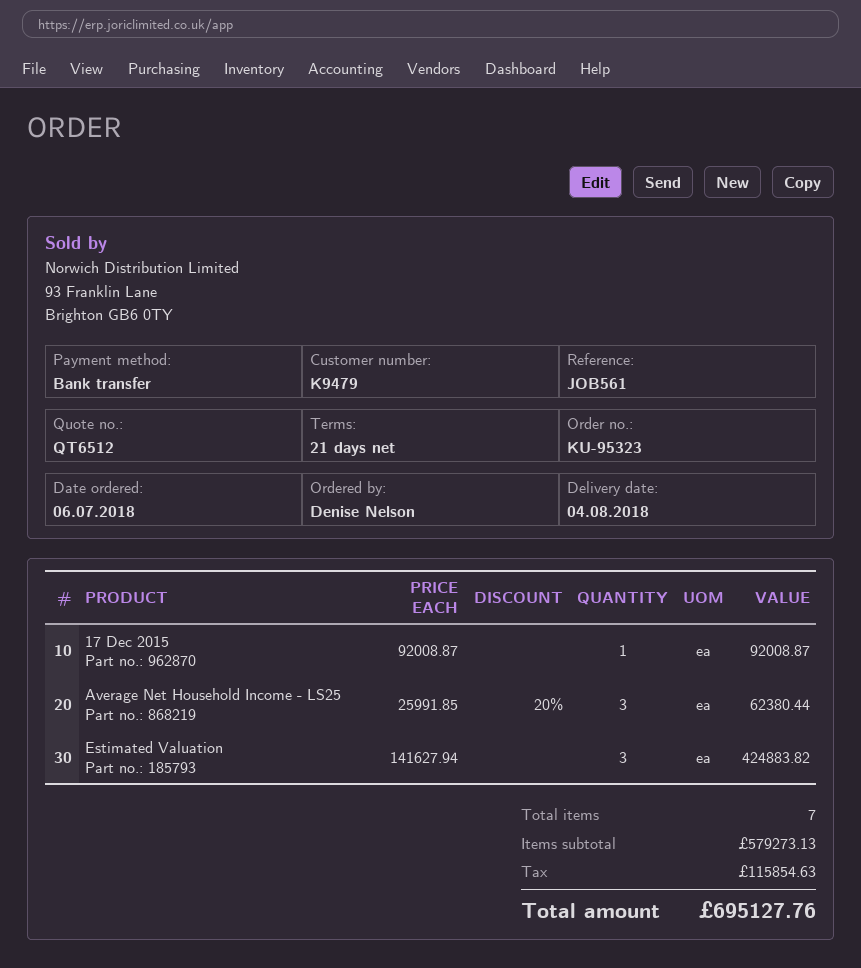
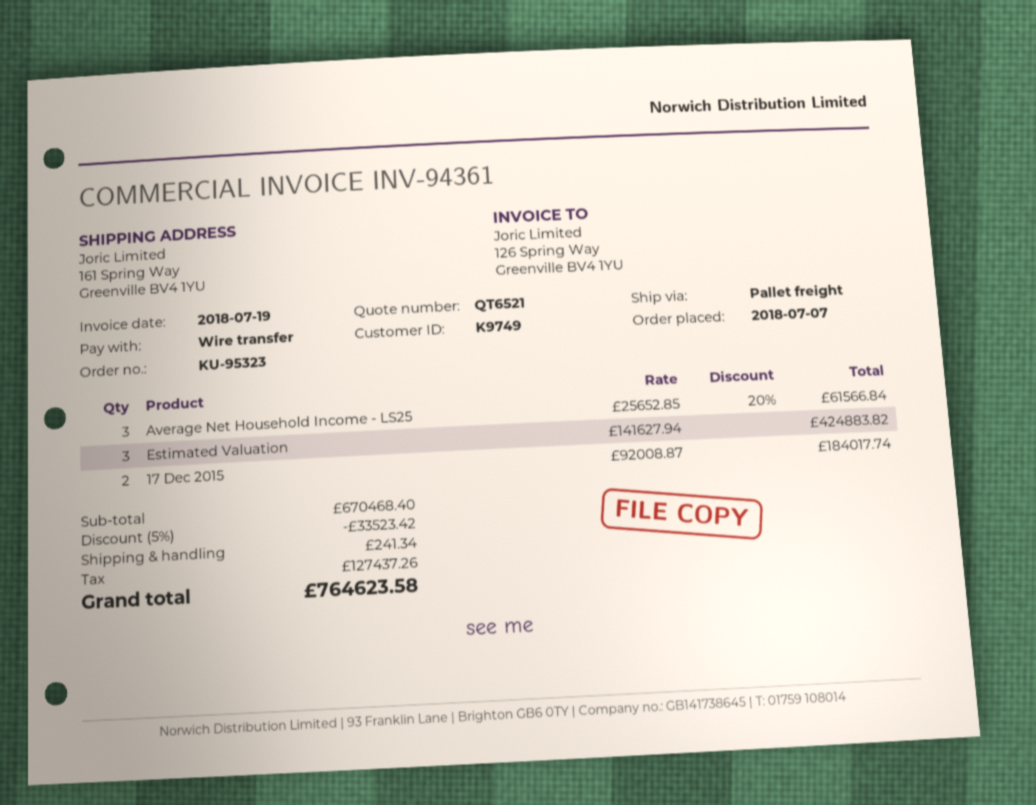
quote number: QT6512 -> QT6521
order date: 2018-07-06 -> 2018-07-07
customer number: K9479 -> K9749
17 Dec 2015: 1 x 92008.87 = 92008.87 -> 2 x 92008.87 = 184017.74
Average Net Household Income - LS25: 3 x 25991.85 - 20% = 62380.44 -> 3 x 25652.85 - 20% = 61566.84
subtotal: 579273.13 -> 670468.40
discount: none -> 5% = 33523.42
shipping: none -> 241.34
tax: 115854.63 -> 127437.26
total: 695127.76 -> 764623.58

